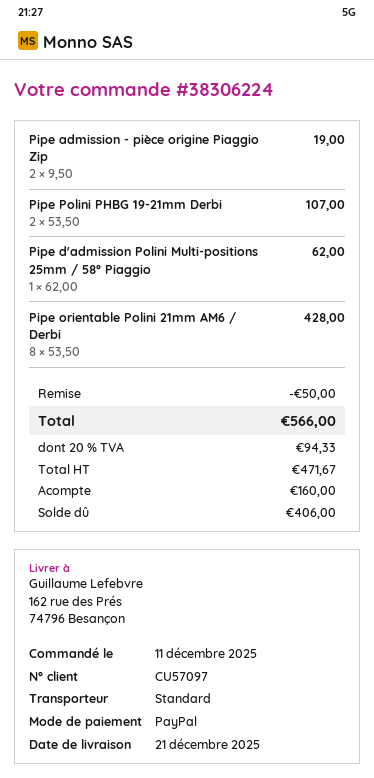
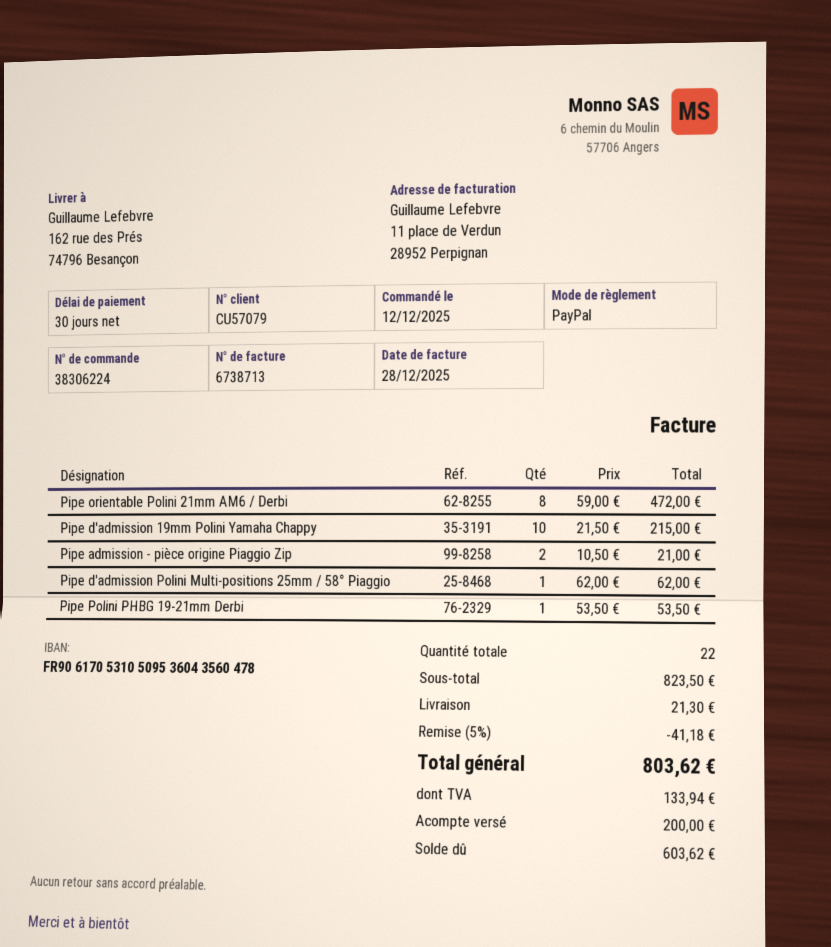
order date: 2025-12-11 -> 2025-12-12
customer number: CU57097 -> CU57079
Pipe admission - pièce origine Piaggio Zip: 2 x 9.50 = 19.00 -> 2 x 10.50 = 21.00
Pipe Polini PHBG 19-21mm Derbi: 2 x 53.50 = 107.00 -> 1 x 53.50 = 53.50
Pipe orientable Polini 21mm AM6 / Derbi: 8 x 53.50 = 428.00 -> 8 x 59.00 = 472.00
Pipe d'admission 19mm Polini Yamaha Chappy: none -> 10 x 21.50 = 215.00
discount: 50.00 -> 41.18
shipping: none -> 21.30
tax: 94.33 -> 133.94
total: 566.00 -> 803.62
deposit: 160.00 -> 200.00
balance: 406.00 -> 603.62

